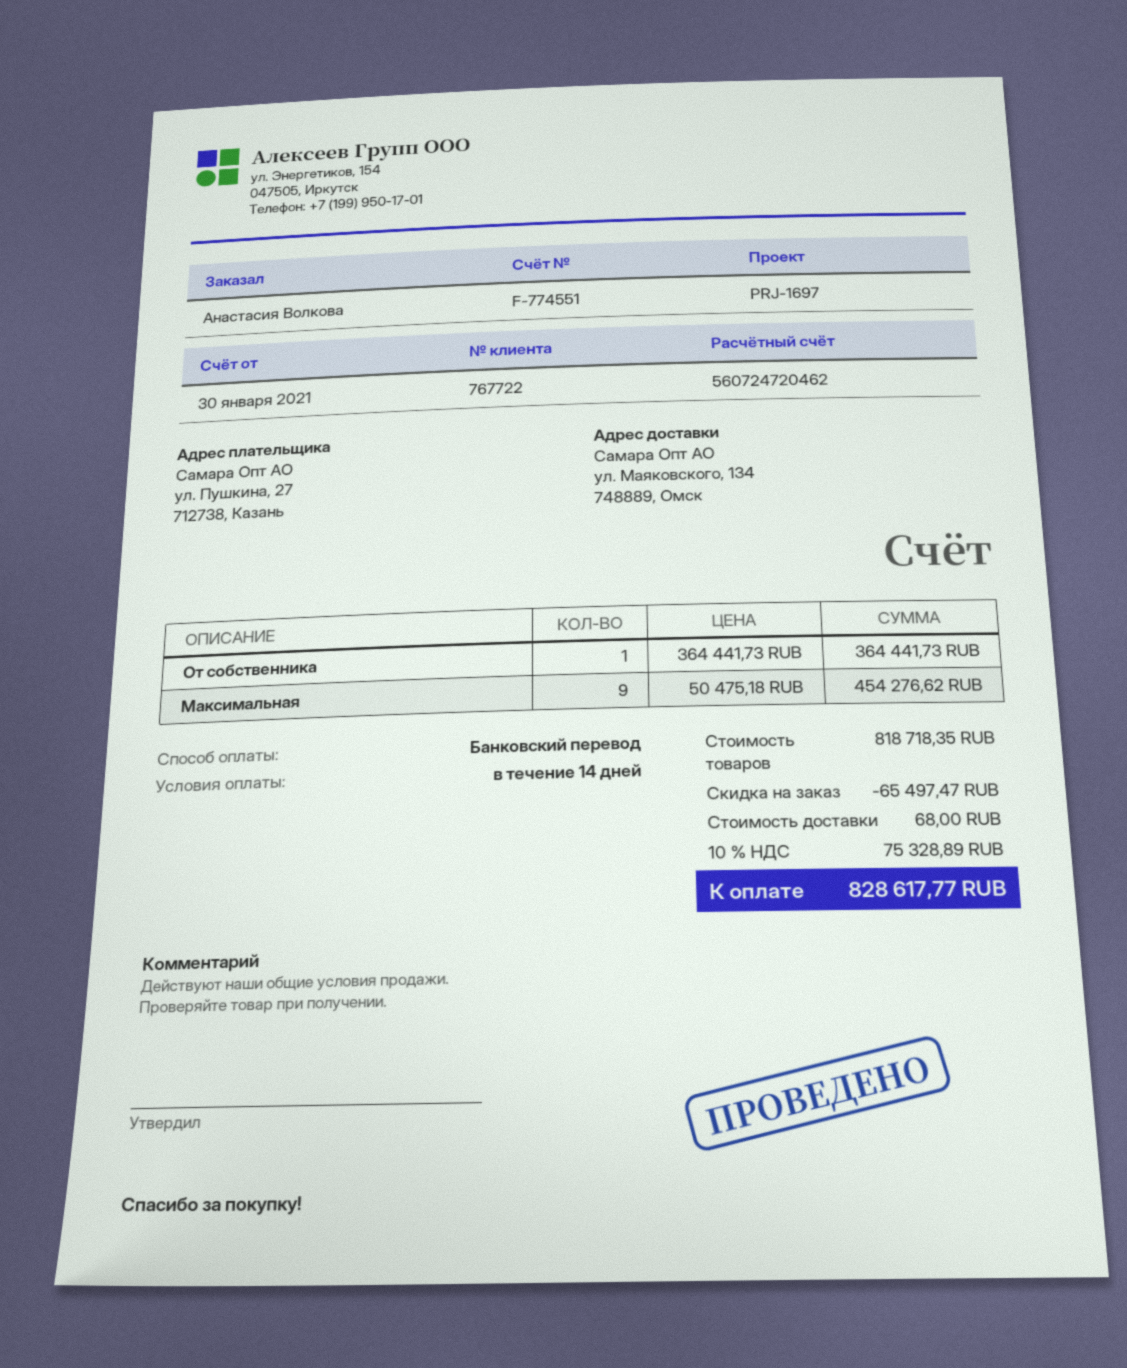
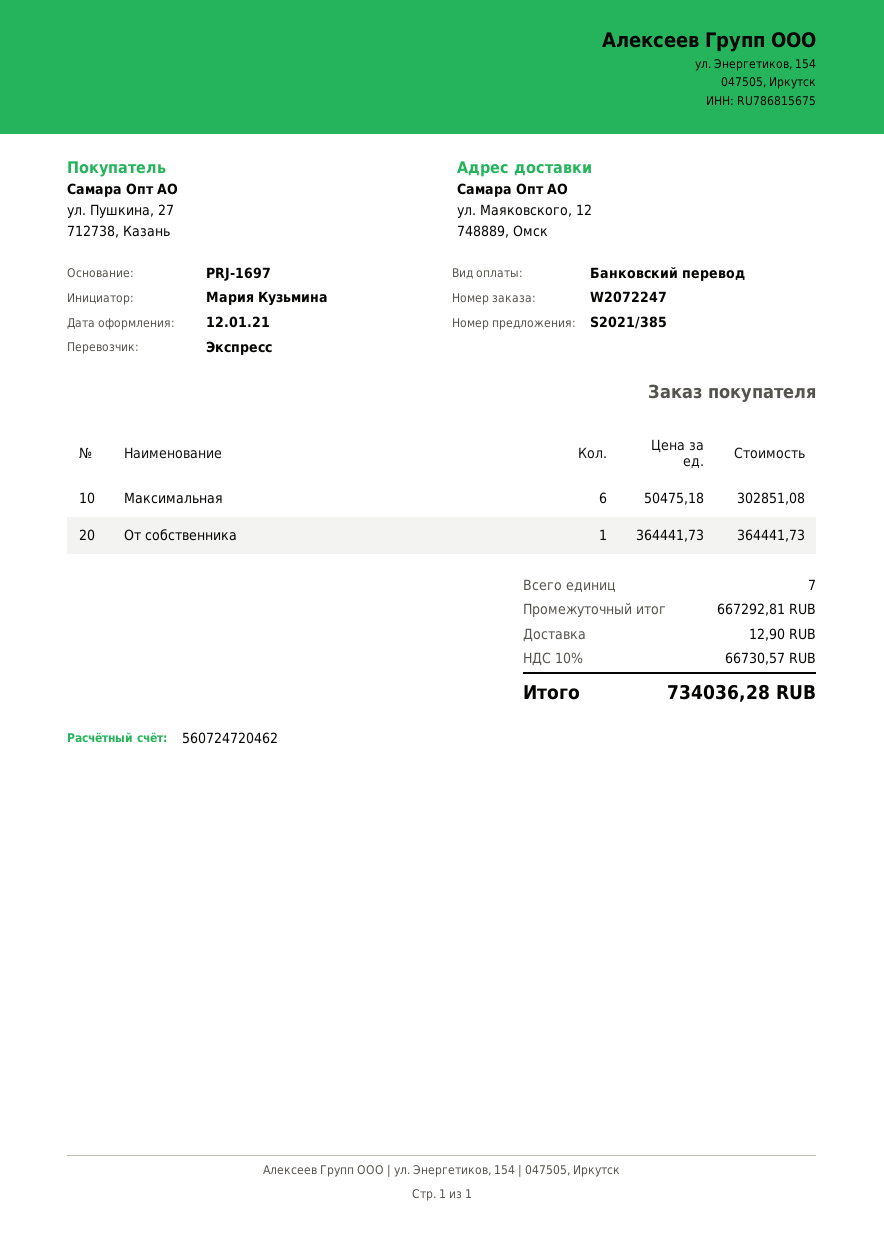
ordered by: Анастасия Волкова -> Мария Кузьмина
ship to: ул. Маяковского, 134, 748889, Омск -> ул. Маяковского, 12, 748889, Омск
Максимальная: 9 x 50475.18 = 454276.62 -> 6 x 50475.18 = 302851.08
subtotal: 818718.35 -> 667292.81
discount: 65497.47 -> none
shipping: 68.00 -> 12.90
tax: 10% = 75328.89 -> 10% = 66730.57
total: 828617.77 -> 734036.28

